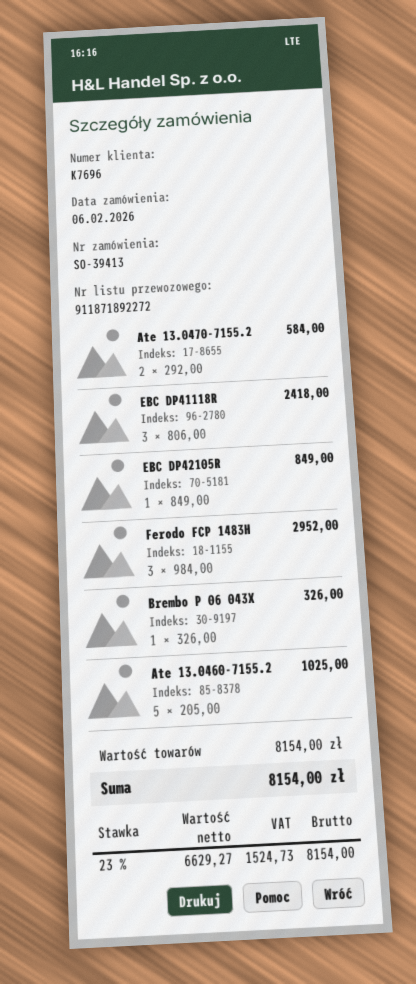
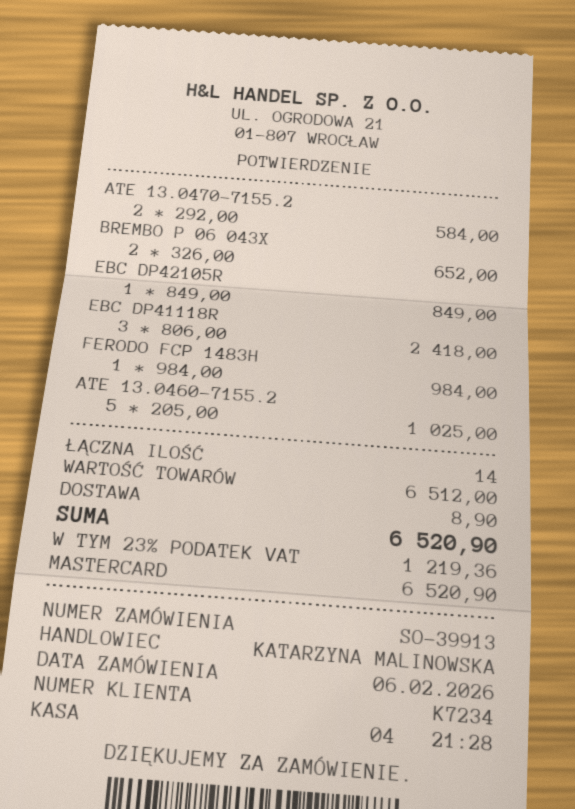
order number: SO-39413 -> SO-39913
customer number: K7696 -> K7234
Ferodo FCP 1483H: 3 x 984.00 = 2952.00 -> 1 x 984.00 = 984.00
Brembo P 06 043X: 1 x 326.00 = 326.00 -> 2 x 326.00 = 652.00
subtotal: 8154.00 -> 6512.00
shipping: none -> 8.90
tax: 23% = 1524.73 -> 23% = 1219.36
total: 8154.00 -> 6520.90

